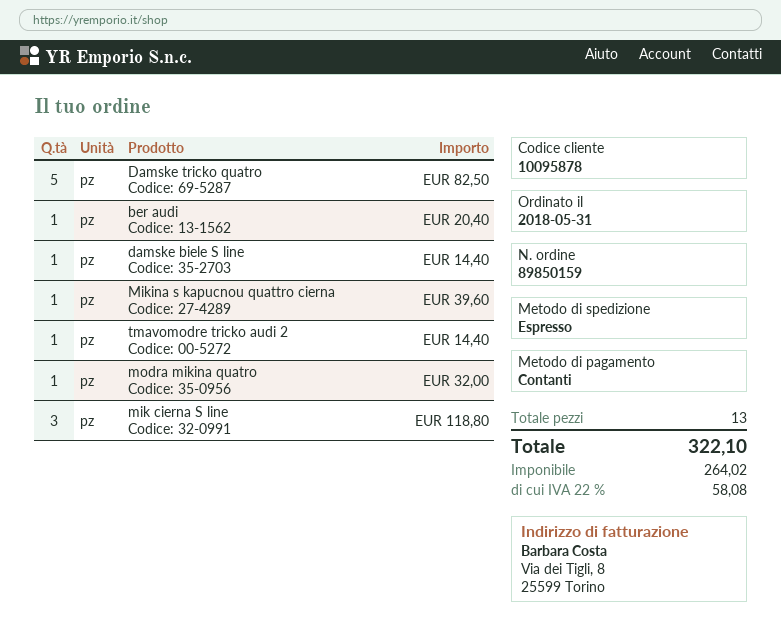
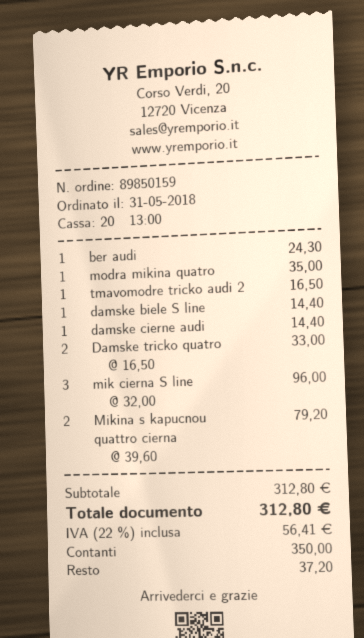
Damske tricko quatro: 5 for 82.50 -> 2 for 33.00
ber audi: 1 for 20.40 -> 1 for 24.30
Mikina s kapucnou quattro cierna: 1 for 39.60 -> 2 for 79.20
tmavomodre tricko audi 2: 1 for 14.40 -> 1 for 16.50
modra mikina quatro: 1 for 32.00 -> 1 for 35.00
mik cierna S line: 3 for 118.80 -> 3 for 96.00
damske cierne audi: none -> 1 for 14.40
tax: 22% = 58.08 -> 22% = 56.41
total: 322.10 -> 312.80

